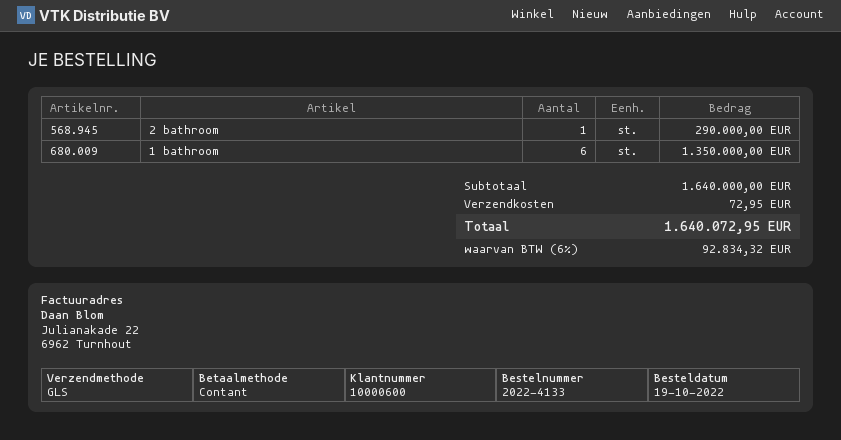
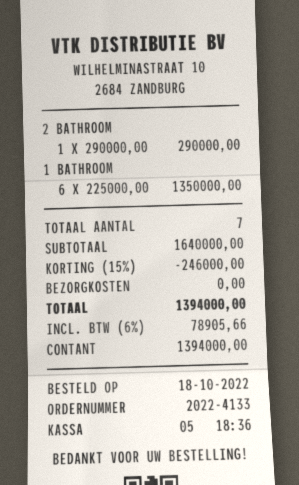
order date: 2022-10-19 -> 2022-10-18
discount: none -> 15% = 246000.00
shipping: 72.95 -> 0.00
tax: 6% = 92834.32 -> 6% = 78905.66
total: 1640072.95 -> 1394000.00

